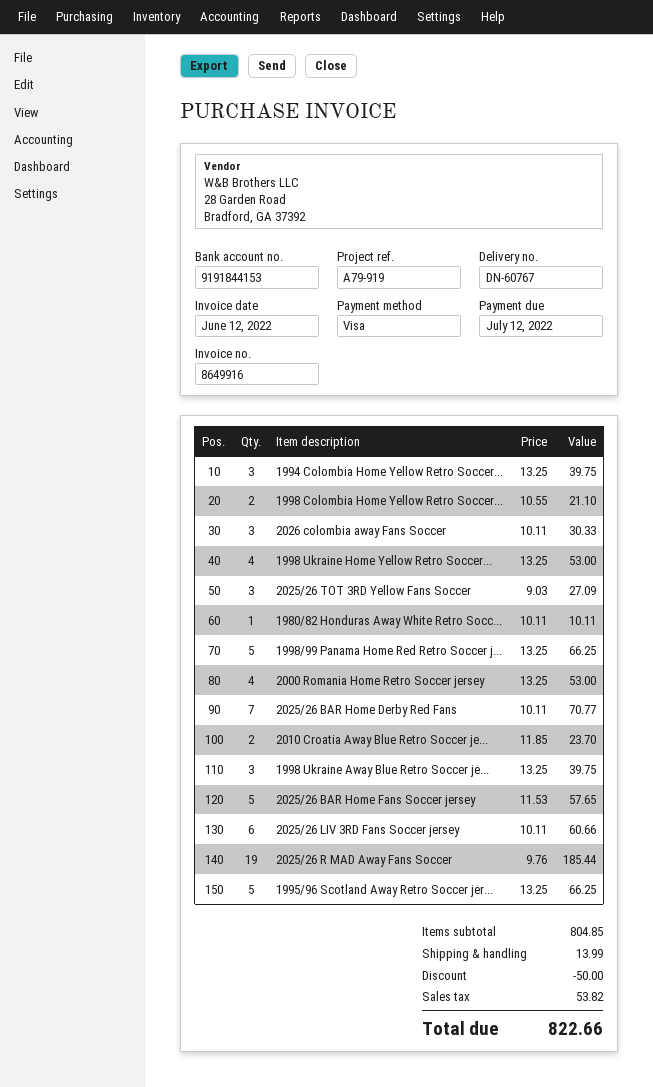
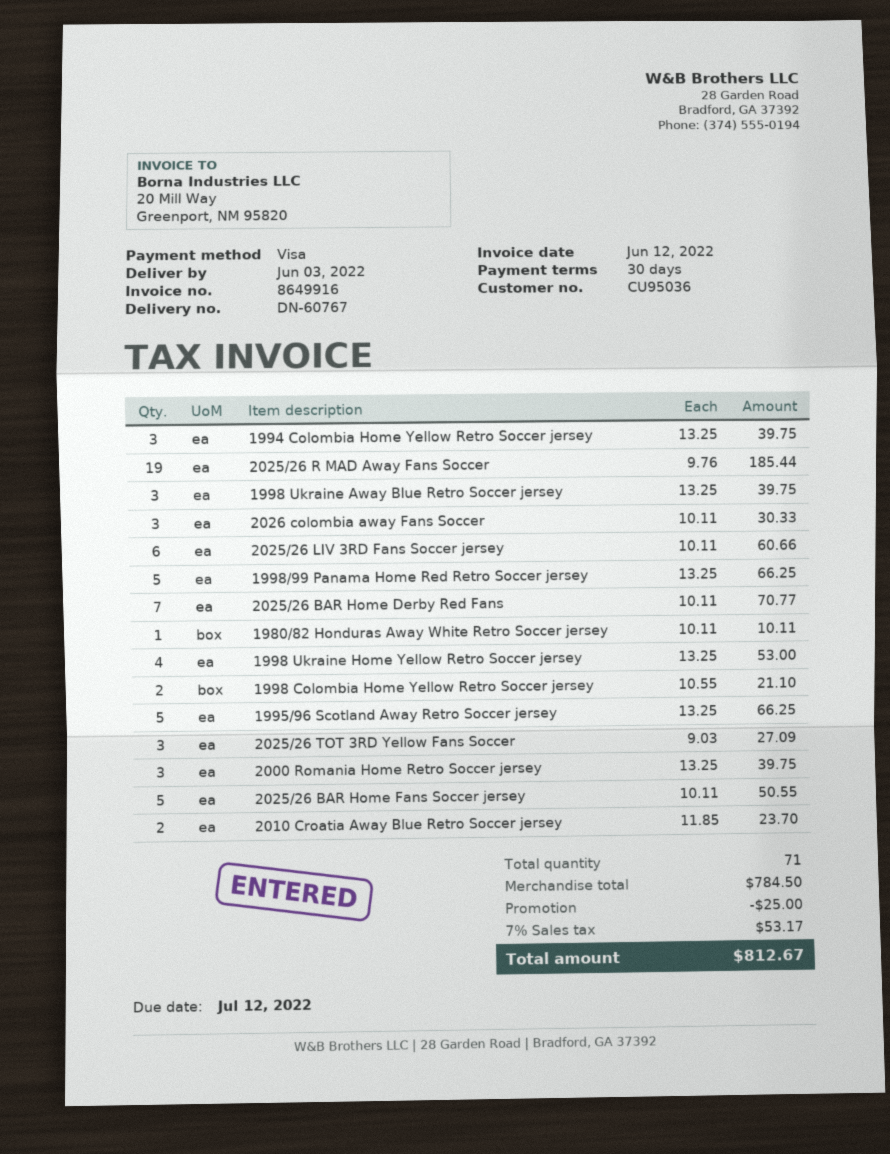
2000 Romania Home Retro Soccer jersey: 4 x 13.25 = 53.00 -> 3 x 13.25 = 39.75
2025/26 BAR Home Fans Soccer jersey: 5 x 11.53 = 57.65 -> 5 x 10.11 = 50.55
subtotal: 804.85 -> 784.50
discount: 50.00 -> 25.00
shipping: 13.99 -> none
tax: 53.82 -> 53.17
total: 822.66 -> 812.67

